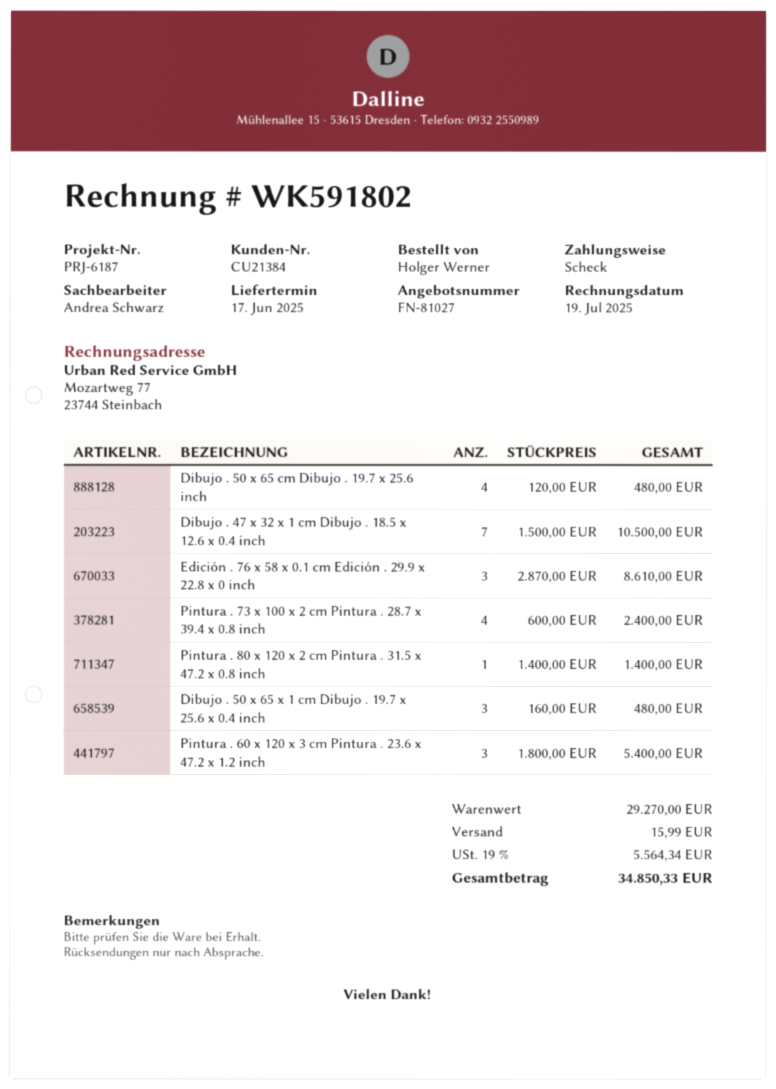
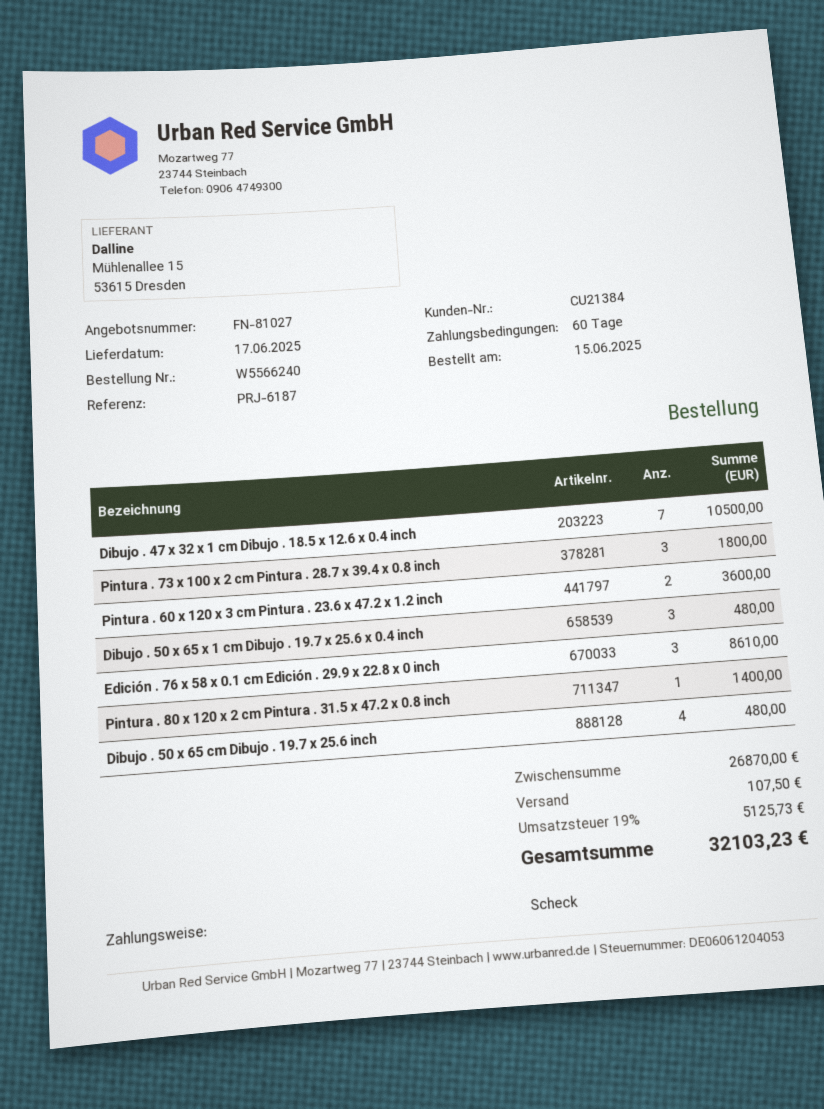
Pintura . 73 x 100 x 2 cm Pintura . 28.7 x 39.4 x 0.8 inch: 4 for 2400.00 -> 3 for 1800.00
Pintura . 60 x 120 x 3 cm Pintura . 23.6 x 47.2 x 1.2 inch: 3 for 5400.00 -> 2 for 3600.00
subtotal: 29270.00 -> 26870.00
shipping: 15.99 -> 107.50
tax: 19% = 5564.34 -> 19% = 5125.73
total: 34850.33 -> 32103.23

